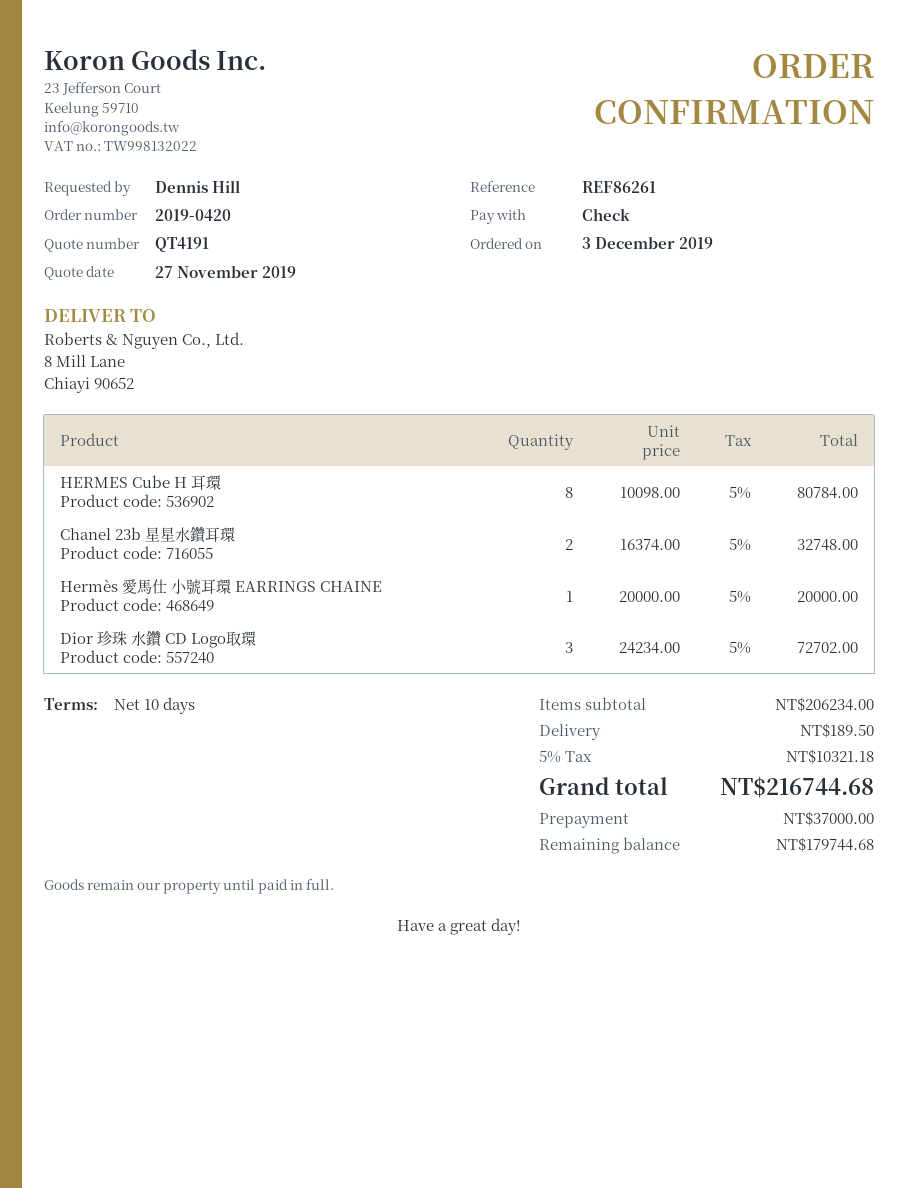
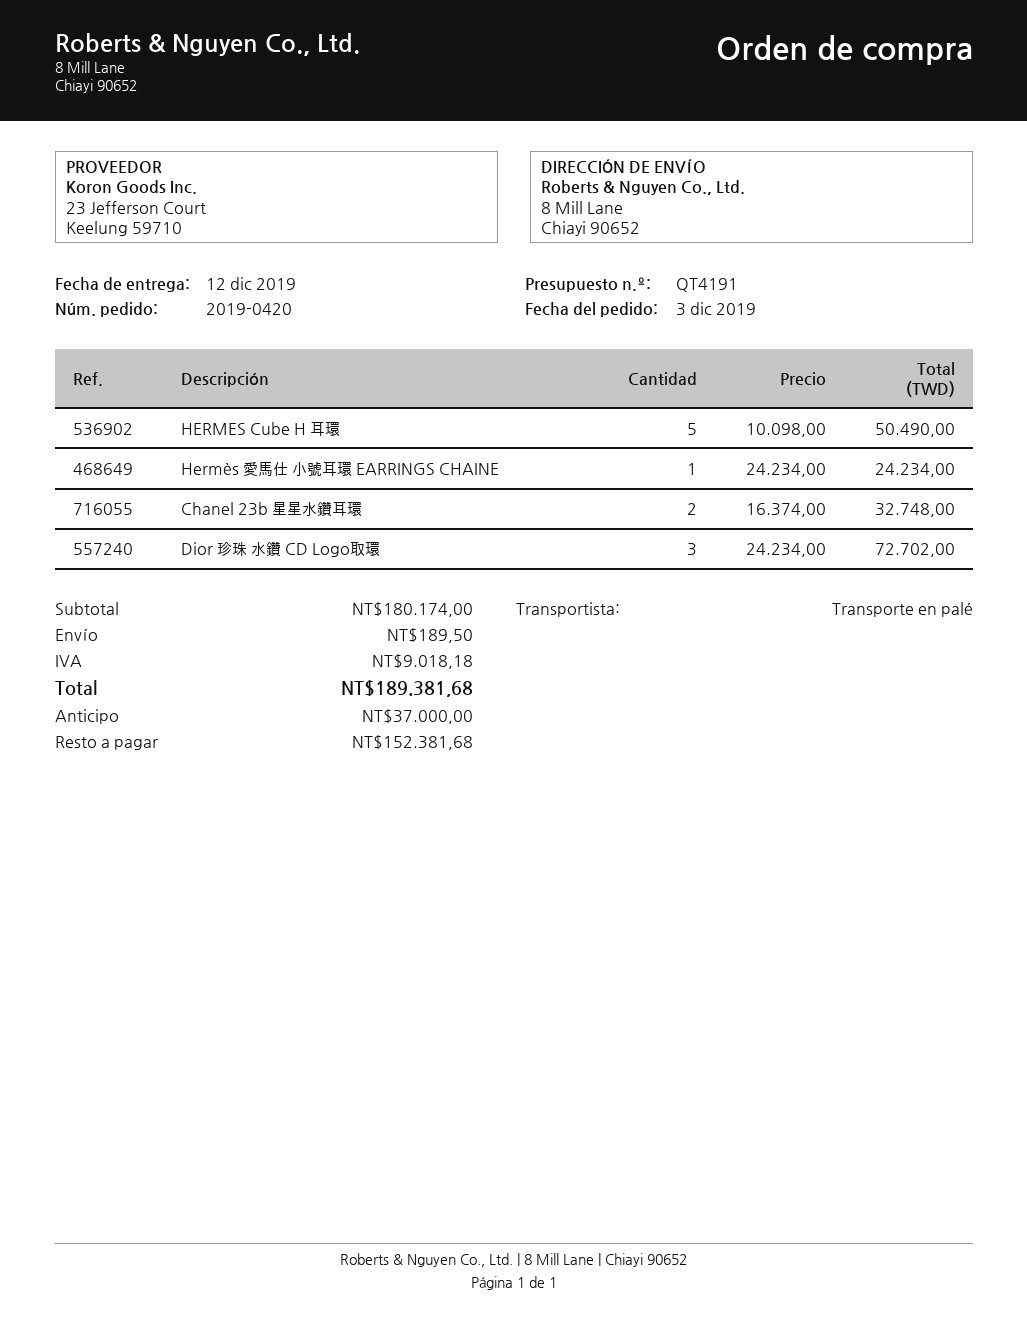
HERMES Cube H 耳環: 8 x 10098.00 = 80784.00 -> 5 x 10098.00 = 50490.00
Hermès 愛馬仕 小號耳環 EARRINGS CHAINE: 1 x 20000.00 = 20000.00 -> 1 x 24234.00 = 24234.00
subtotal: 206234.00 -> 180174.00
tax: 10321.18 -> 9018.18
total: 216744.68 -> 189381.68
balance: 179744.68 -> 152381.68

